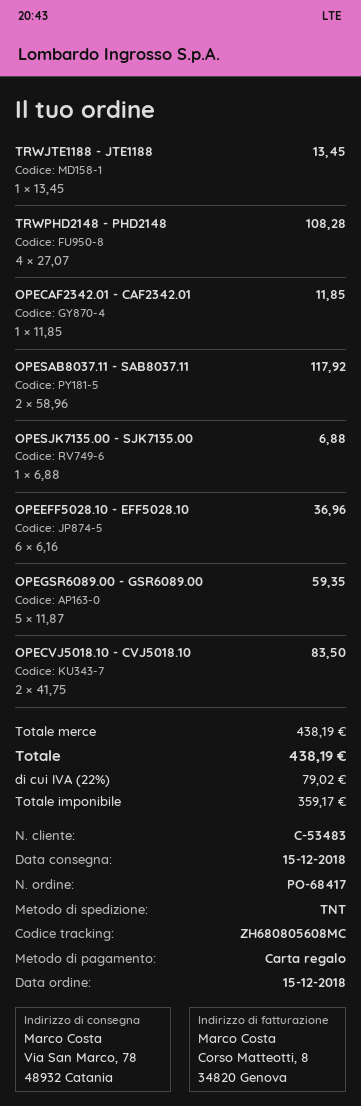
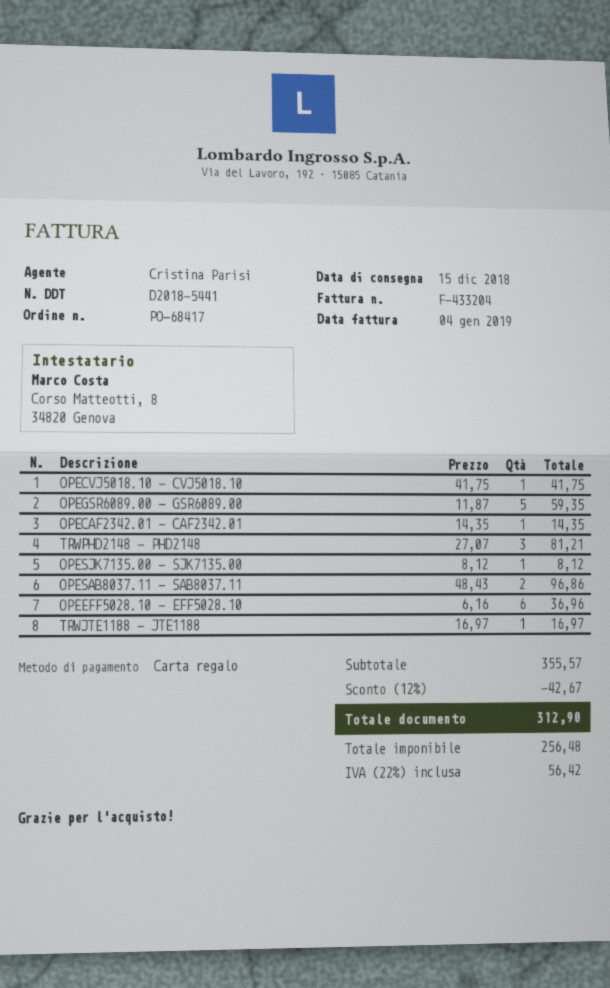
TRWJTE1188 - JTE1188: 1 x 13.45 = 13.45 -> 1 x 16.97 = 16.97
TRWPHD2148 - PHD2148: 4 x 27.07 = 108.28 -> 3 x 27.07 = 81.21
OPECAF2342.01 - CAF2342.01: 1 x 11.85 = 11.85 -> 1 x 14.35 = 14.35
OPESAB8037.11 - SAB8037.11: 2 x 58.96 = 117.92 -> 2 x 48.43 = 96.86
OPESJK7135.00 - SJK7135.00: 1 x 6.88 = 6.88 -> 1 x 8.12 = 8.12
OPECVJ5018.10 - CVJ5018.10: 2 x 41.75 = 83.50 -> 1 x 41.75 = 41.75
subtotal: 438.19 -> 355.57
discount: none -> 12% = 42.67
net: 359.17 -> 256.48
tax: 22% = 79.02 -> 22% = 56.42
total: 438.19 -> 312.90

